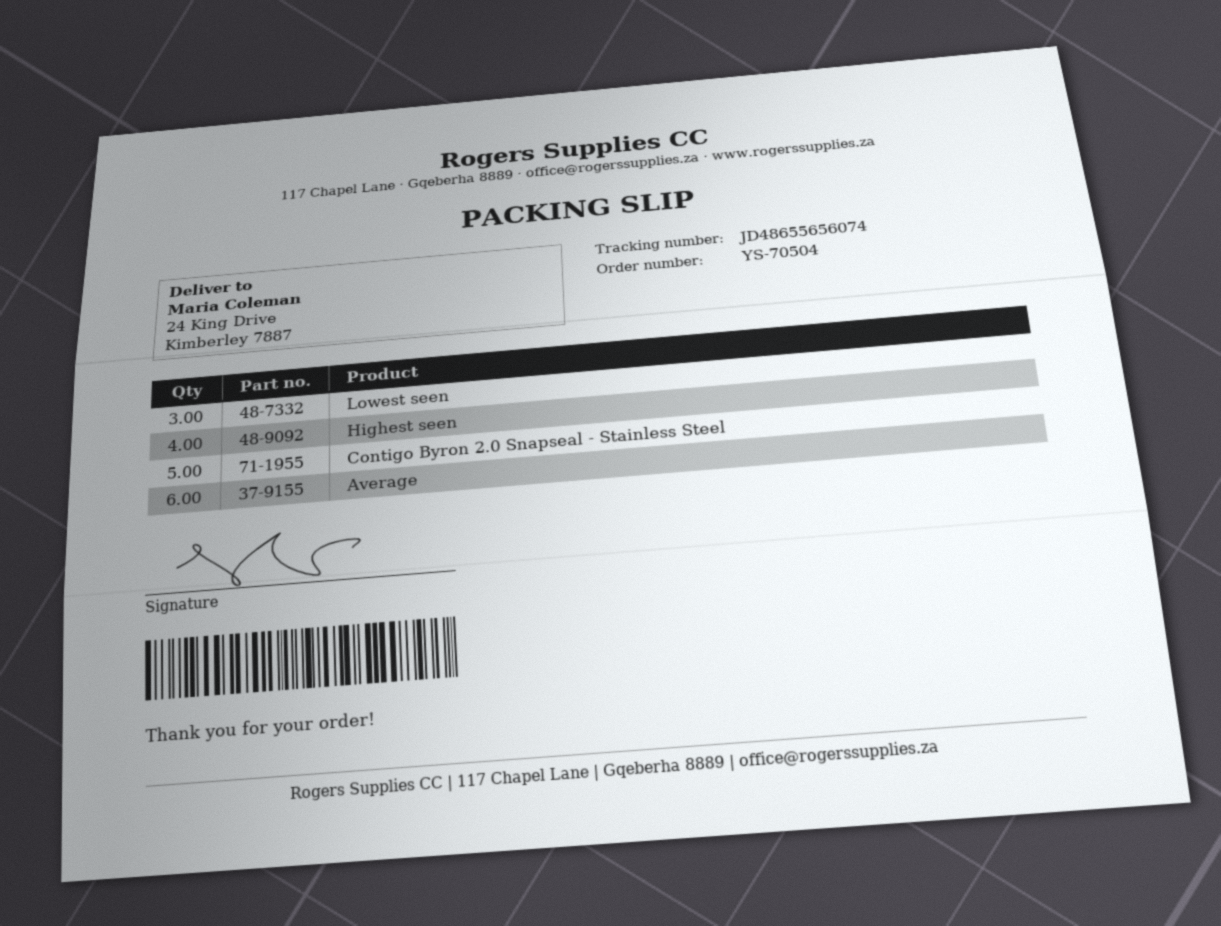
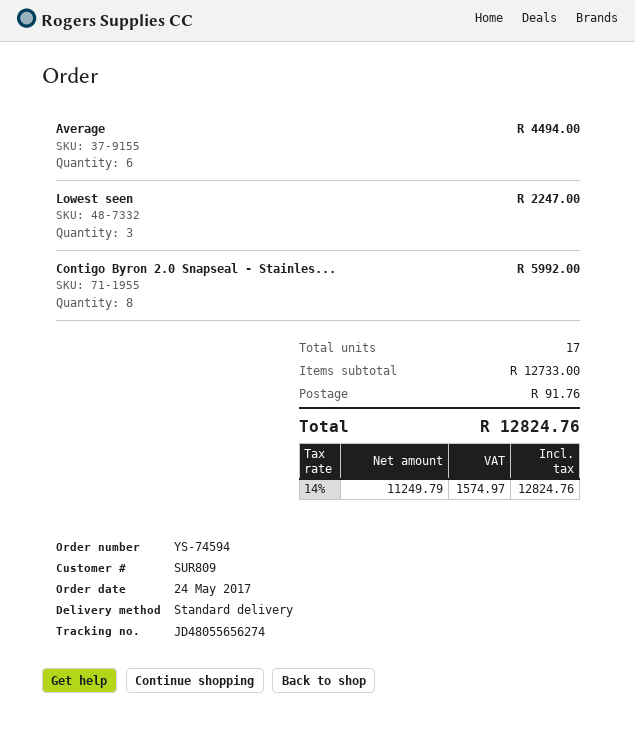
order number: YS-70504 -> YS-74594
tracking number: JD48655656074 -> JD48055656274
Highest seen: 4 -> none
Contigo Byron 2.0 Snapseal - Stainless Steel: 5 -> 8

